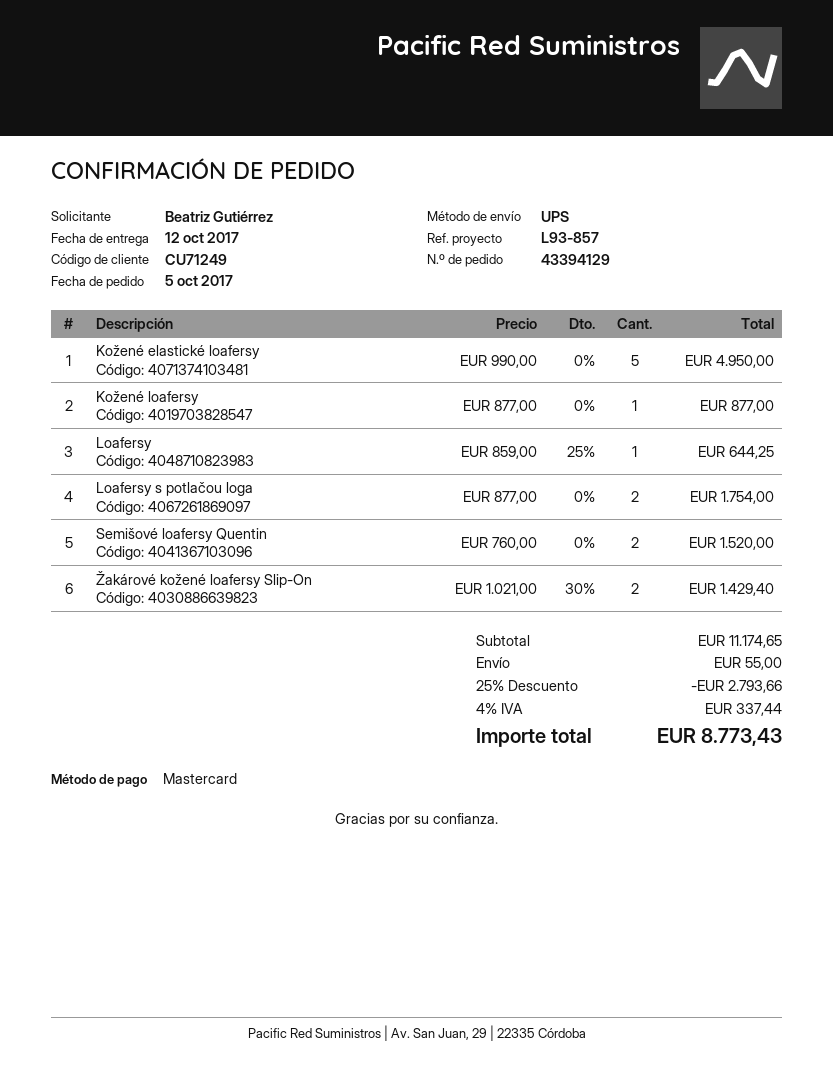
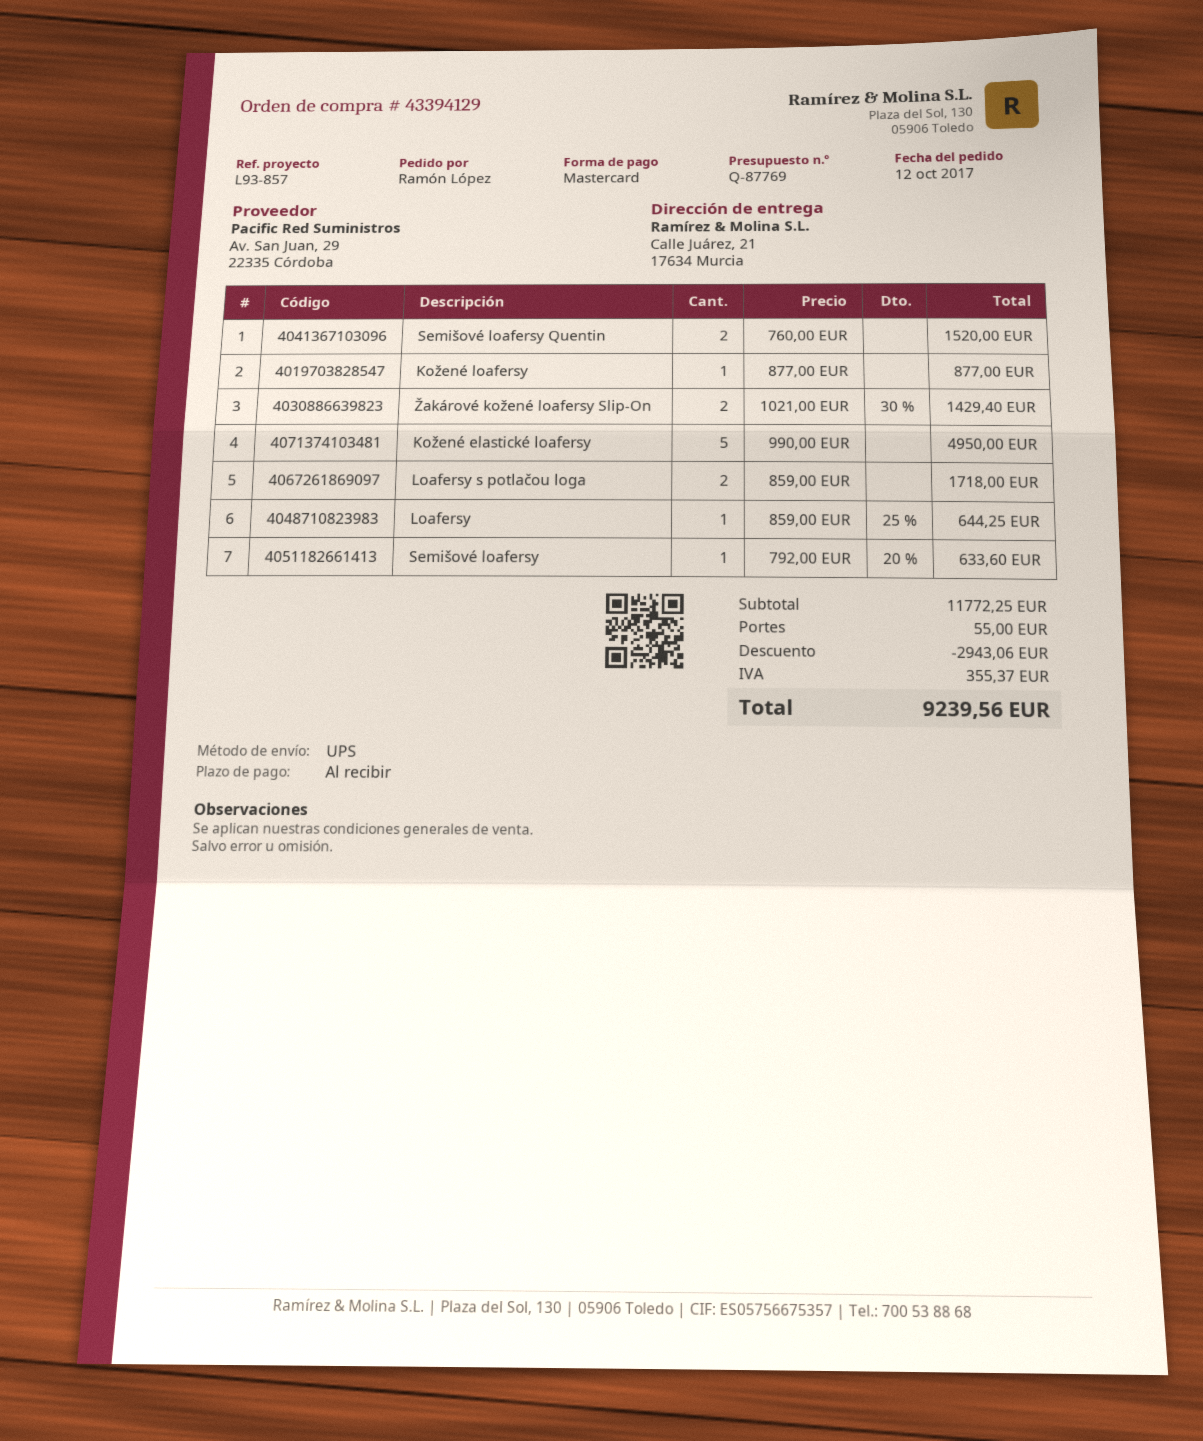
order date: 2017-10-05 -> 2017-10-12
ordered by: Beatriz Gutiérrez -> Ramón López
Loafersy s potlačou loga: 2 x 877.00 = 1754.00 -> 2 x 859.00 = 1718.00
Semišové loafersy: none -> 1 x 792.00 - 20% = 633.60
subtotal: 11174.65 -> 11772.25
discount: 2793.66 -> 2943.06
tax: 337.44 -> 355.37
total: 8773.43 -> 9239.56

